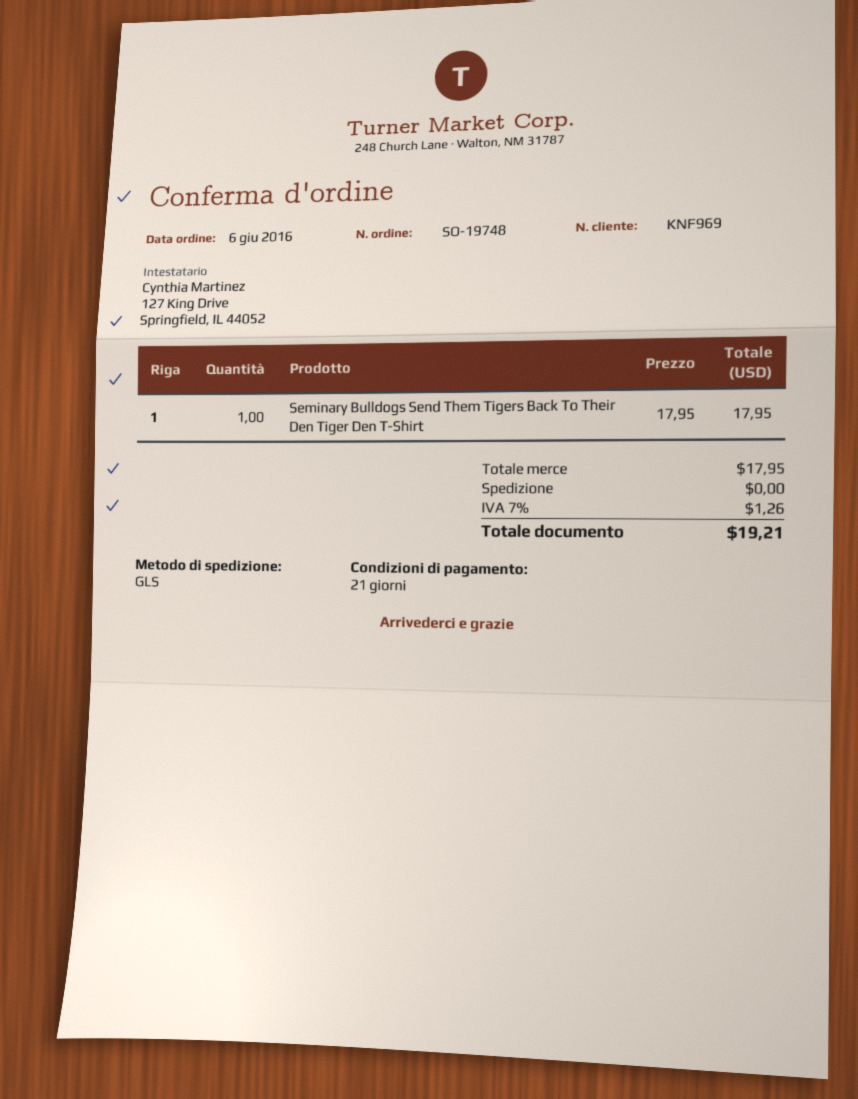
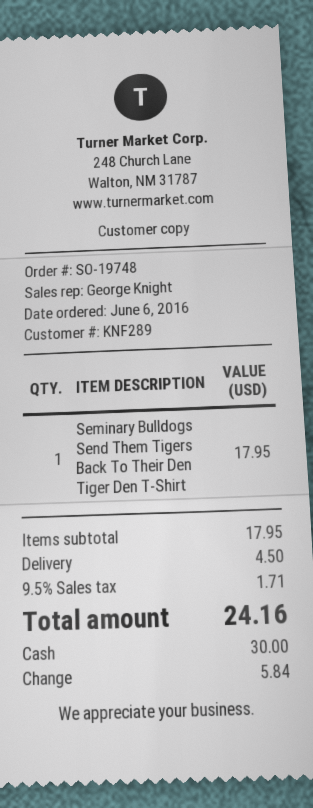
customer number: KNF969 -> KNF289
shipping: 0.00 -> 4.50
tax: 7% = 1.26 -> 9.5% = 1.71
total: 19.21 -> 24.16

